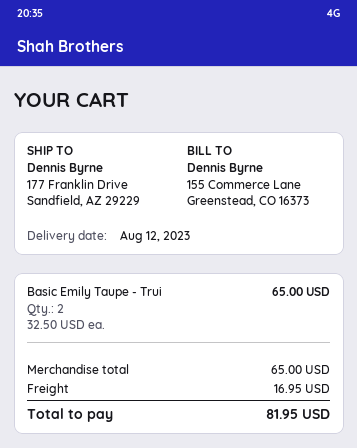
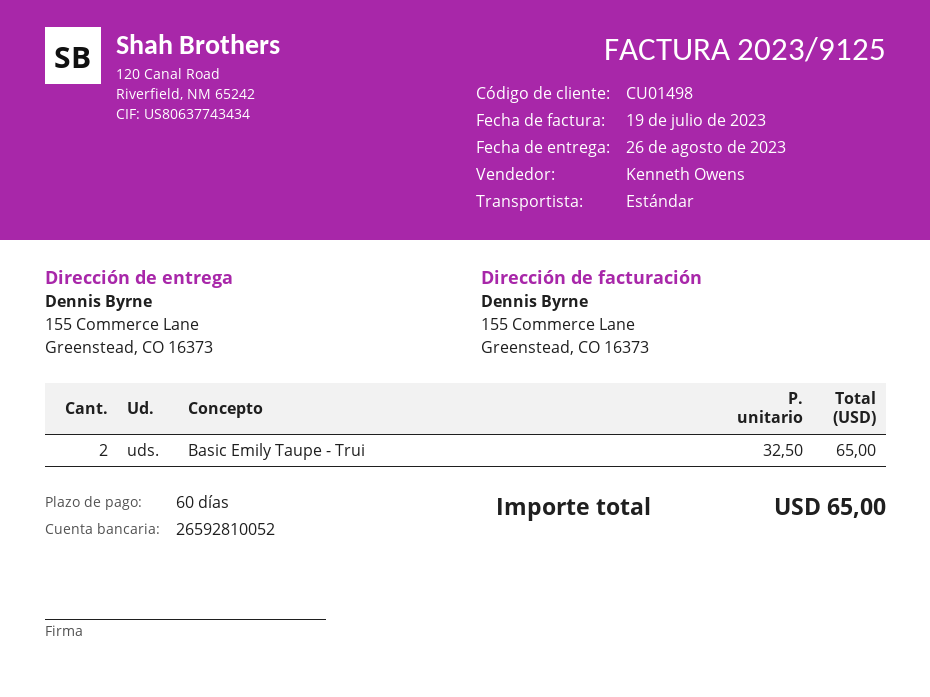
delivery date: 2023-08-12 -> 2023-08-26
ship to: 177 Franklin Drive, Sandfield, AZ 29229 -> 155 Commerce Lane, Greenstead, CO 16373
shipping: 16.95 -> none
total: 81.95 -> 65.00

